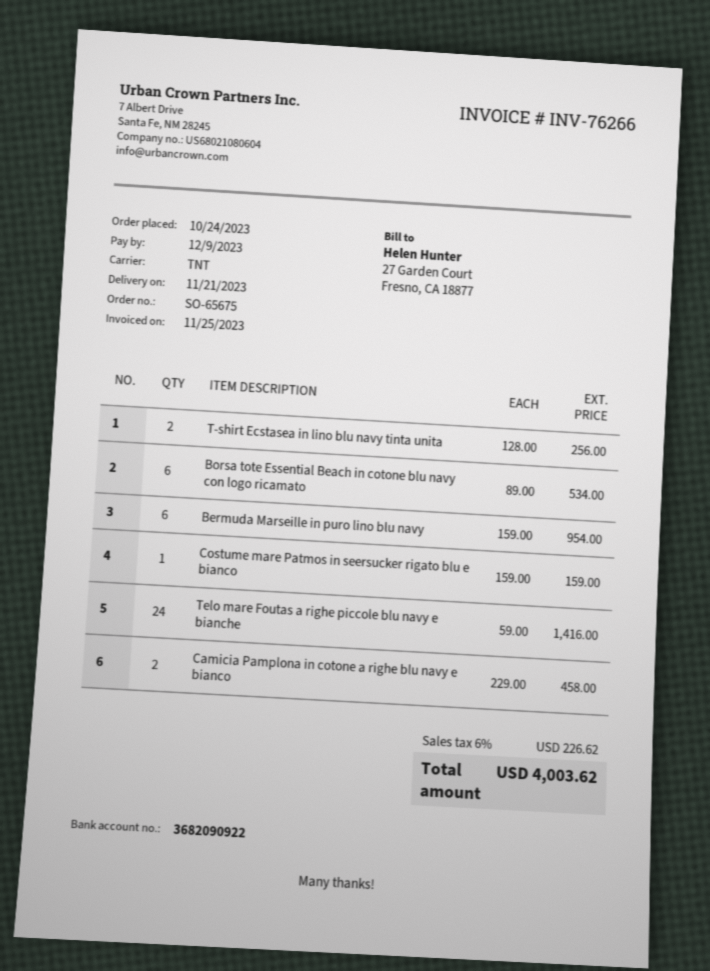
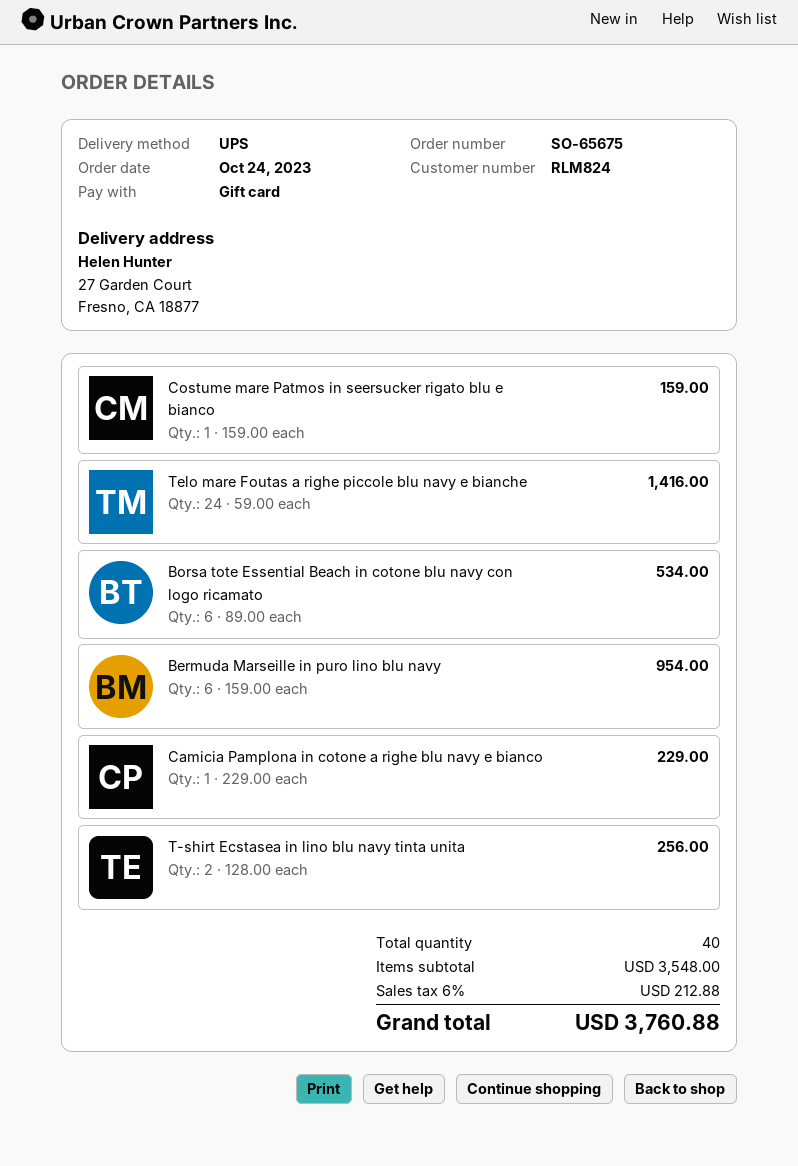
shipping method: TNT -> UPS
Camicia Pamplona in cotone a righe blu navy e bianco: 2 x 229.00 = 458.00 -> 1 x 229.00 = 229.00
tax: 6% = 226.62 -> 6% = 212.88
total: 4003.62 -> 3760.88

